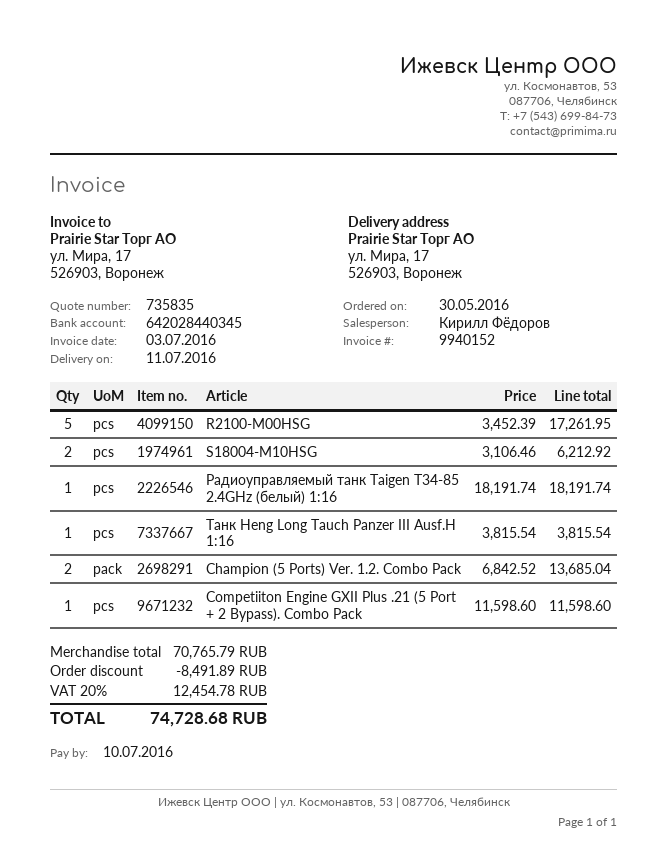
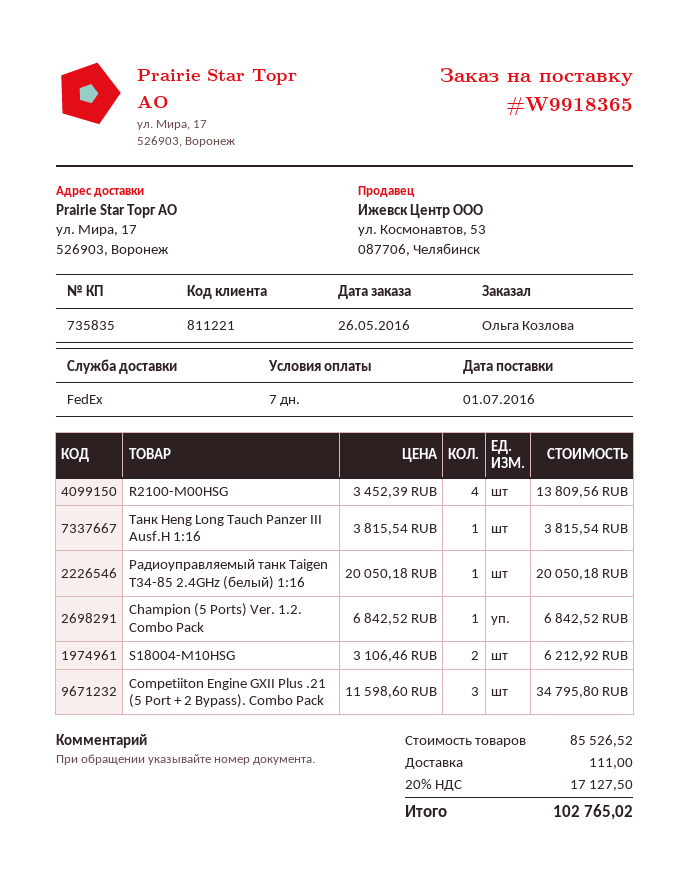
order date: 2016-05-30 -> 2016-05-26
delivery date: 2016-07-11 -> 2016-07-01
R2100-M00HSG: 5 x 3452.39 = 17261.95 -> 4 x 3452.39 = 13809.56
Радиоуправляемый танк Taigen T34-85 2.4GHz (белый) 1:16: 1 x 18191.74 = 18191.74 -> 1 x 20050.18 = 20050.18
Champion (5 Ports) Ver. 1.2. Combo Pack: 2 x 6842.52 = 13685.04 -> 1 x 6842.52 = 6842.52
Competiiton Engine GXII Plus .21 (5 Port + 2 Bypass). Combo Pack: 1 x 11598.60 = 11598.60 -> 3 x 11598.60 = 34795.80
subtotal: 70765.79 -> 85526.52
discount: 8491.89 -> none
shipping: none -> 111.00
tax: 20% = 12454.78 -> 20% = 17127.50
total: 74728.68 -> 102765.02

